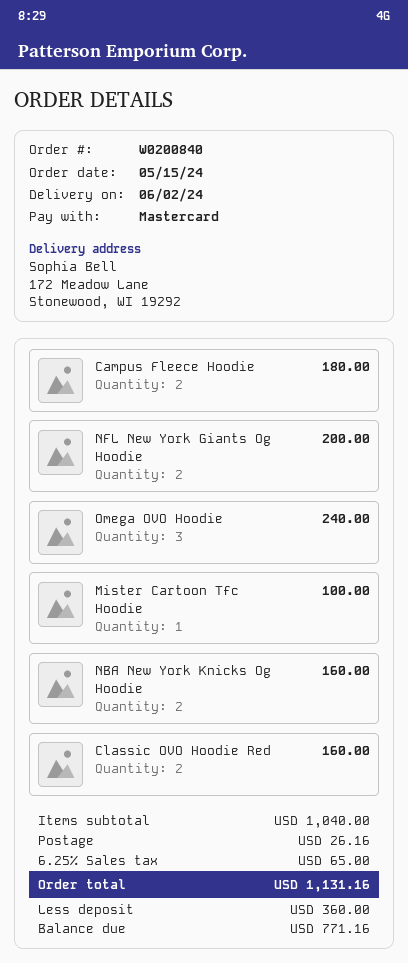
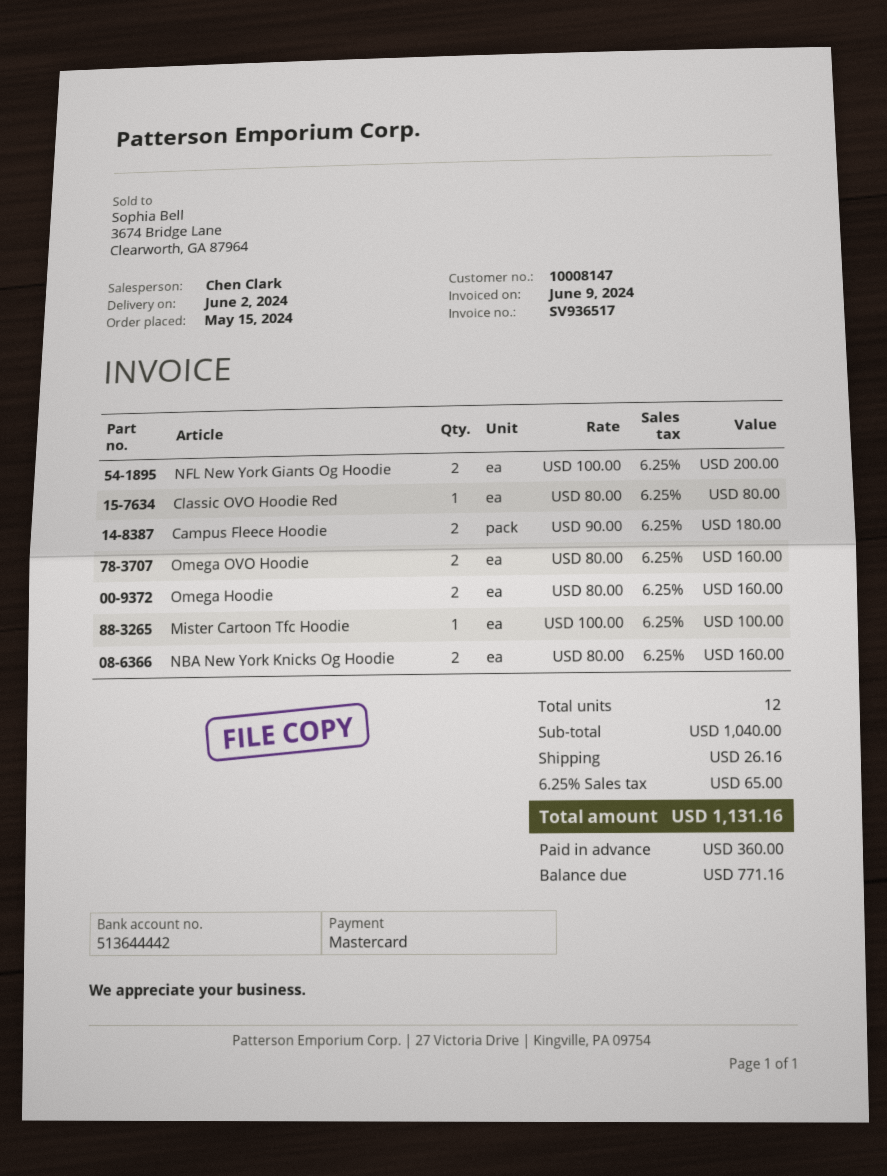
Omega OVO Hoodie: 3 for 240.00 -> 2 for 160.00
Classic OVO Hoodie Red: 2 for 160.00 -> 1 for 80.00
Omega Hoodie: none -> 2 for 160.00

